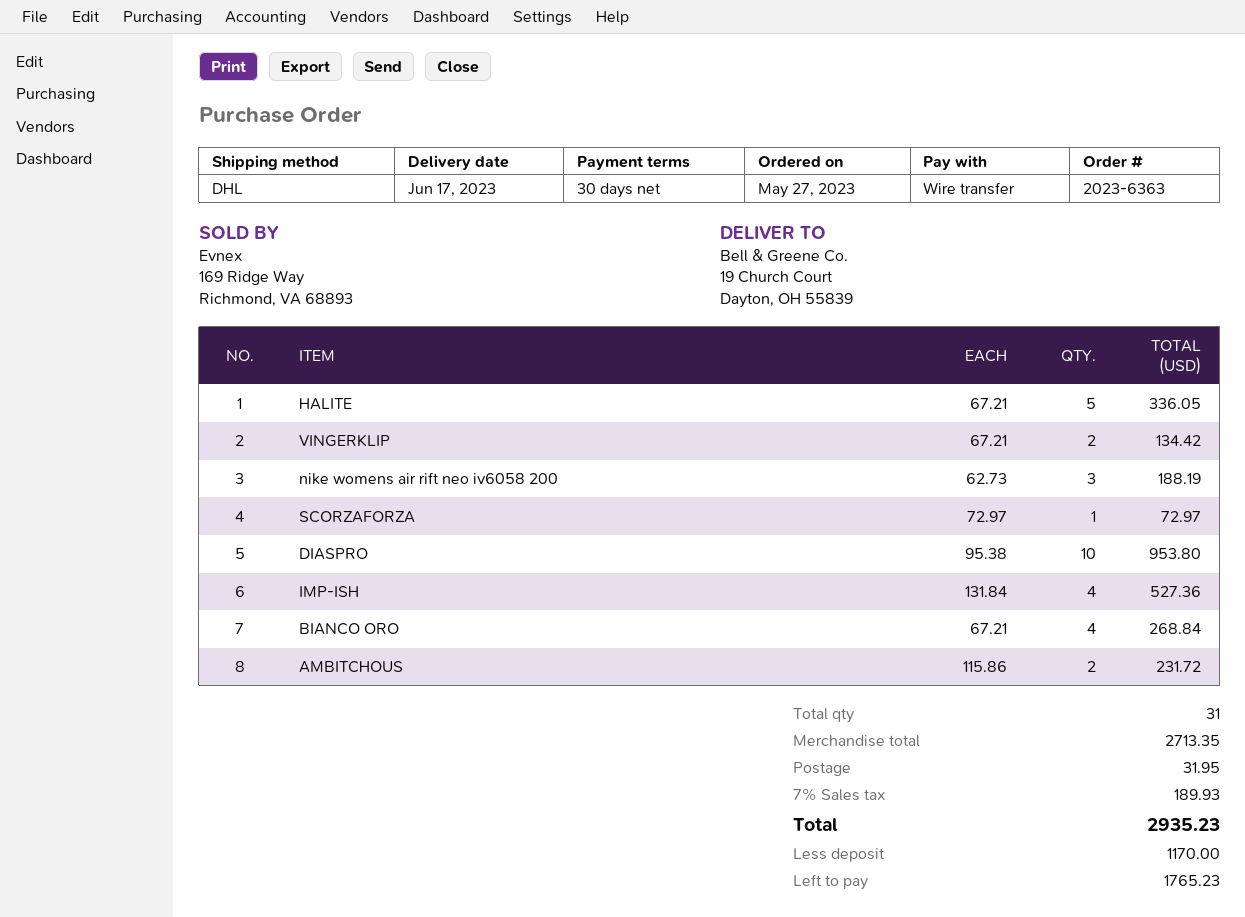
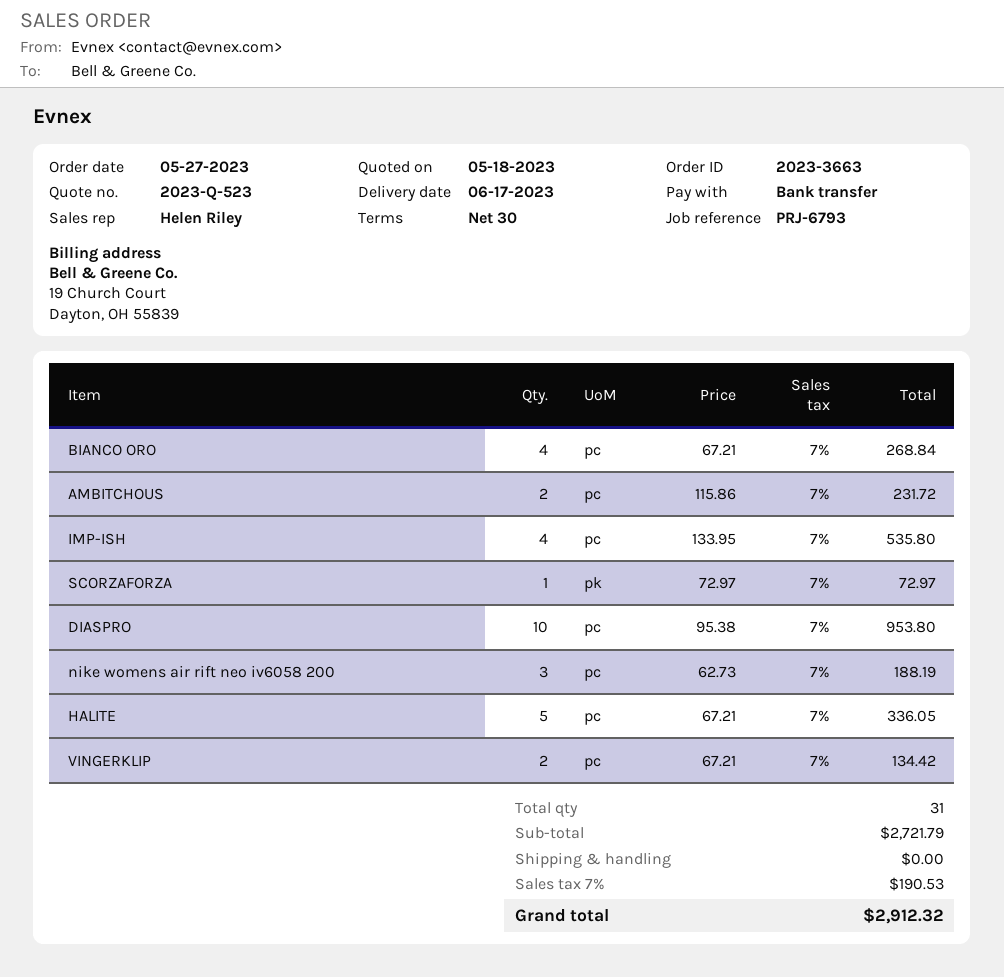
order number: 2023-6363 -> 2023-3663
IMP-ISH: 4 x 131.84 = 527.36 -> 4 x 133.95 = 535.80
subtotal: 2713.35 -> 2721.79
shipping: 31.95 -> 0.00
tax: 7% = 189.93 -> 7% = 190.53
total: 2935.23 -> 2912.32

